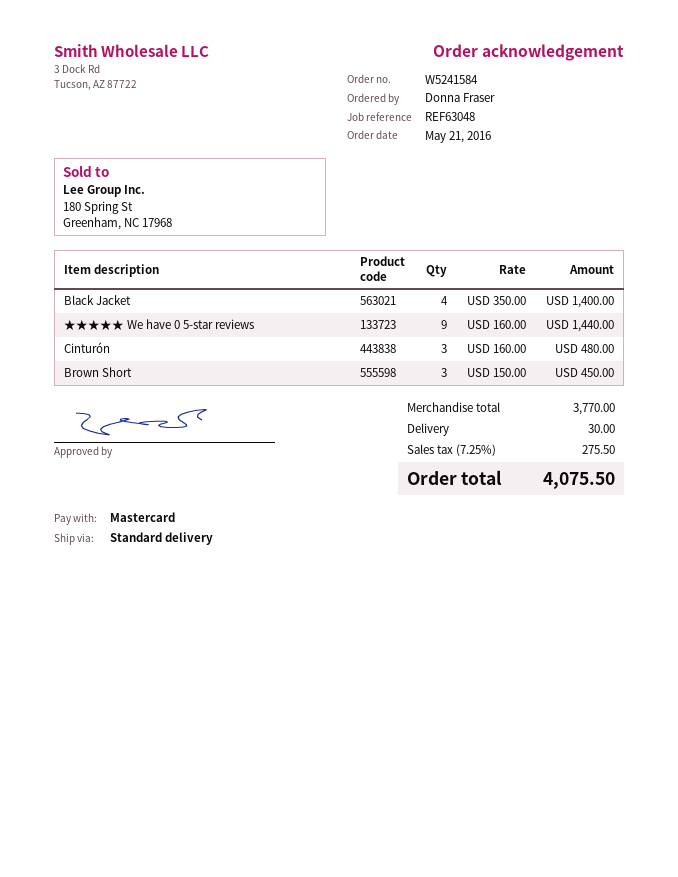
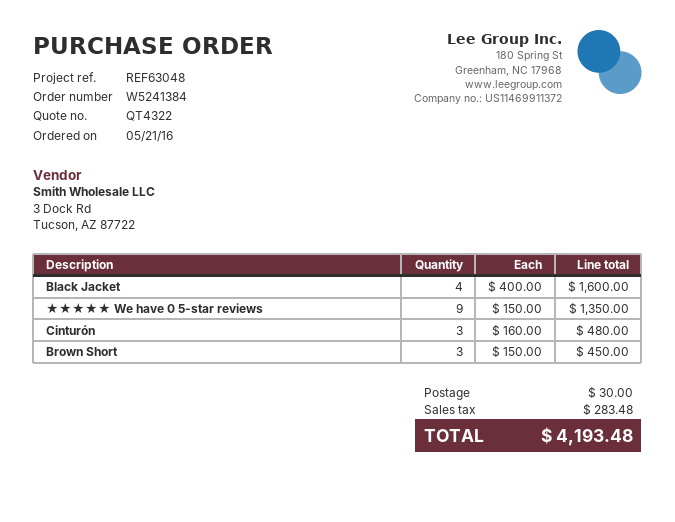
order number: W5241584 -> W5241384
Black Jacket: 4 x 350.00 = 1400.00 -> 4 x 400.00 = 1600.00
★★★★★ We have 0 5-star reviews: 9 x 160.00 = 1440.00 -> 9 x 150.00 = 1350.00
tax: 275.50 -> 283.48
total: 4075.50 -> 4193.48

